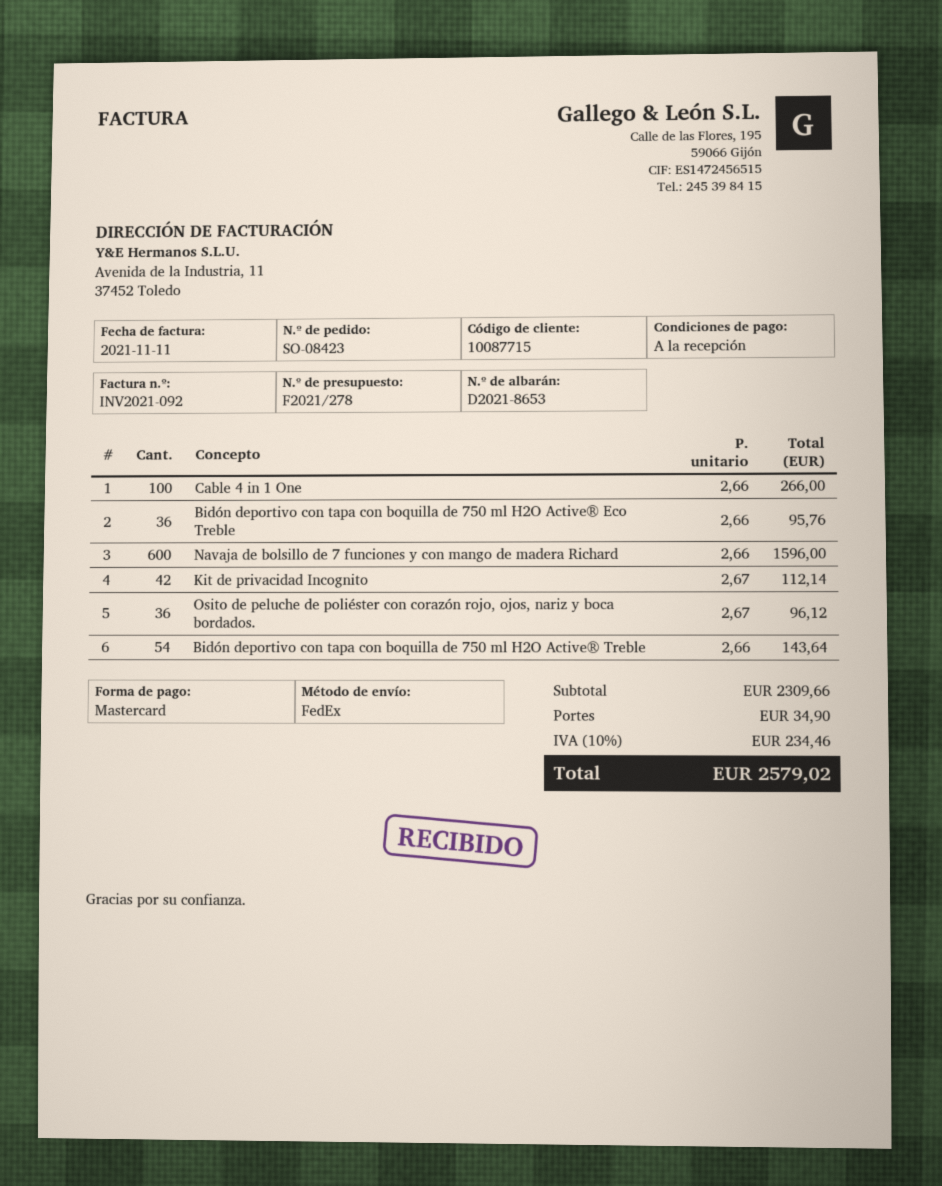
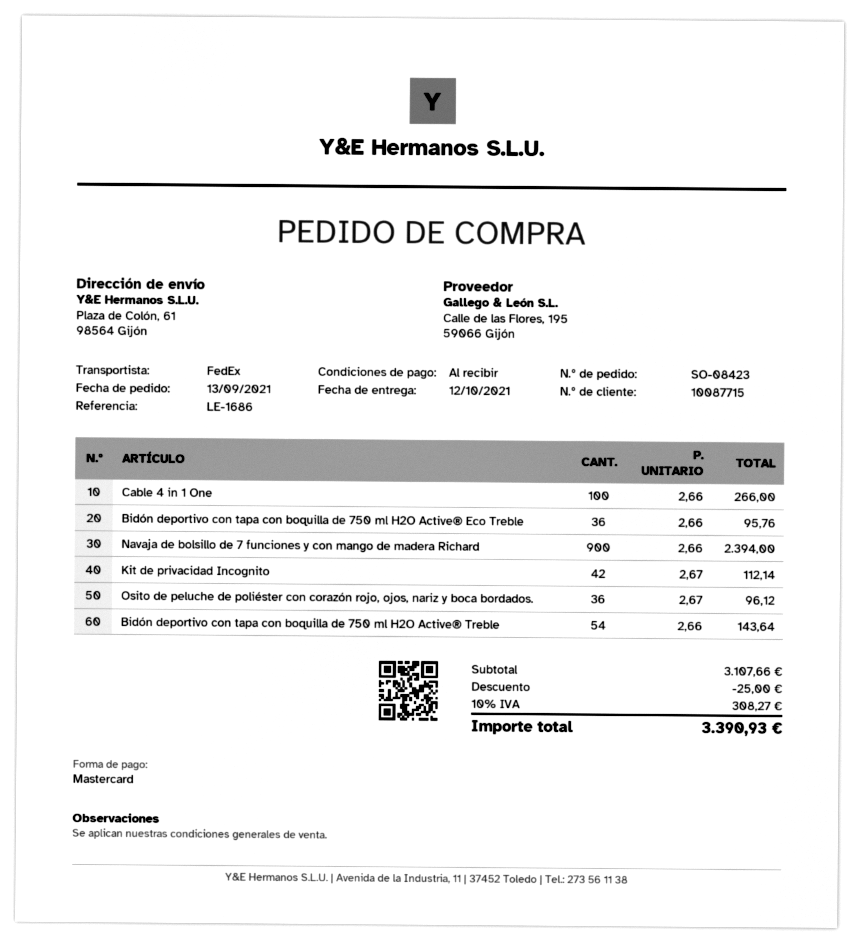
Navaja de bolsillo de 7 funciones y con mango de madera Richard: 600 x 2.66 = 1596.00 -> 900 x 2.66 = 2394.00
subtotal: 2309.66 -> 3107.66
discount: none -> 25.00
shipping: 34.90 -> none
tax: 10% = 234.46 -> 10% = 308.27
total: 2579.02 -> 3390.93

